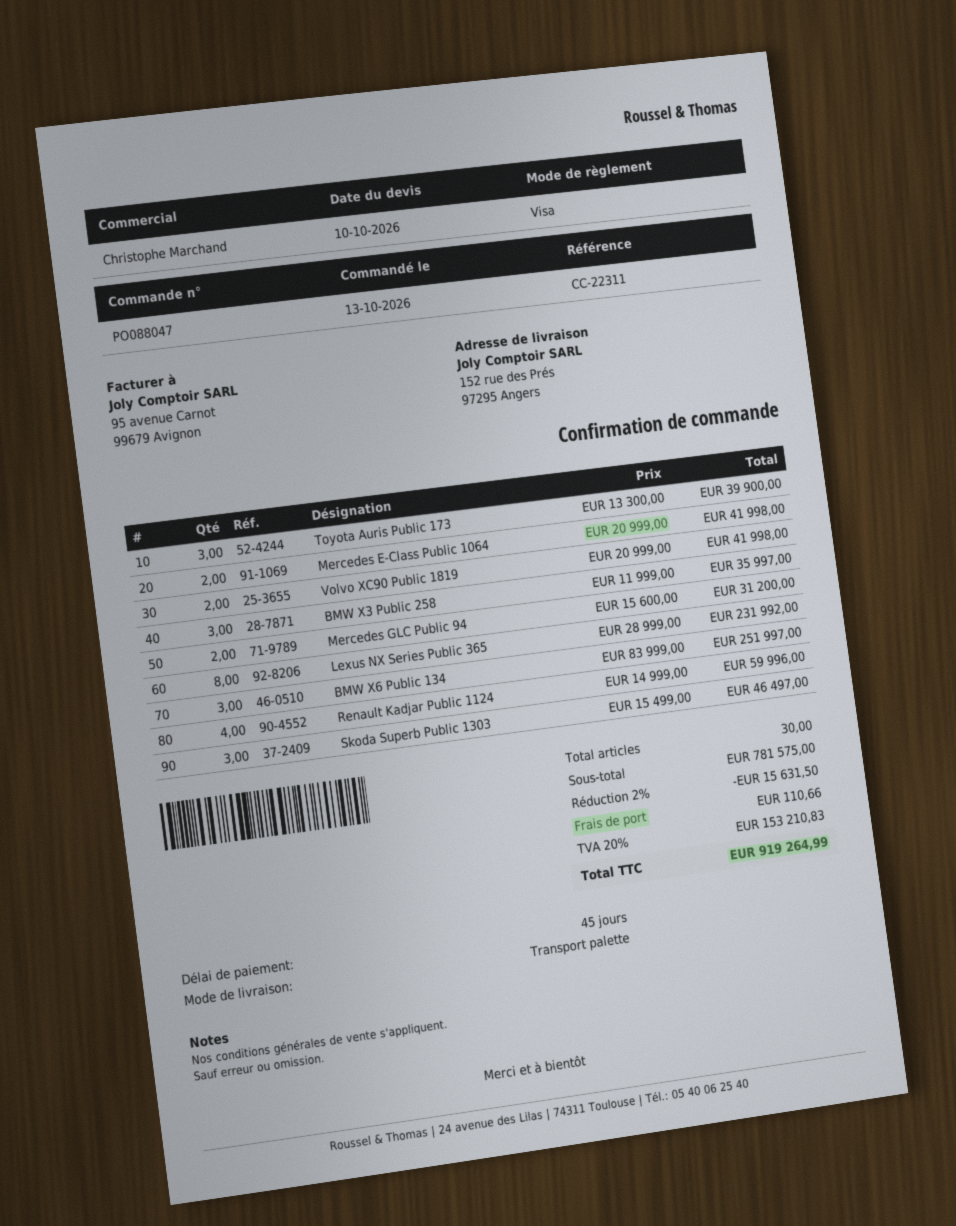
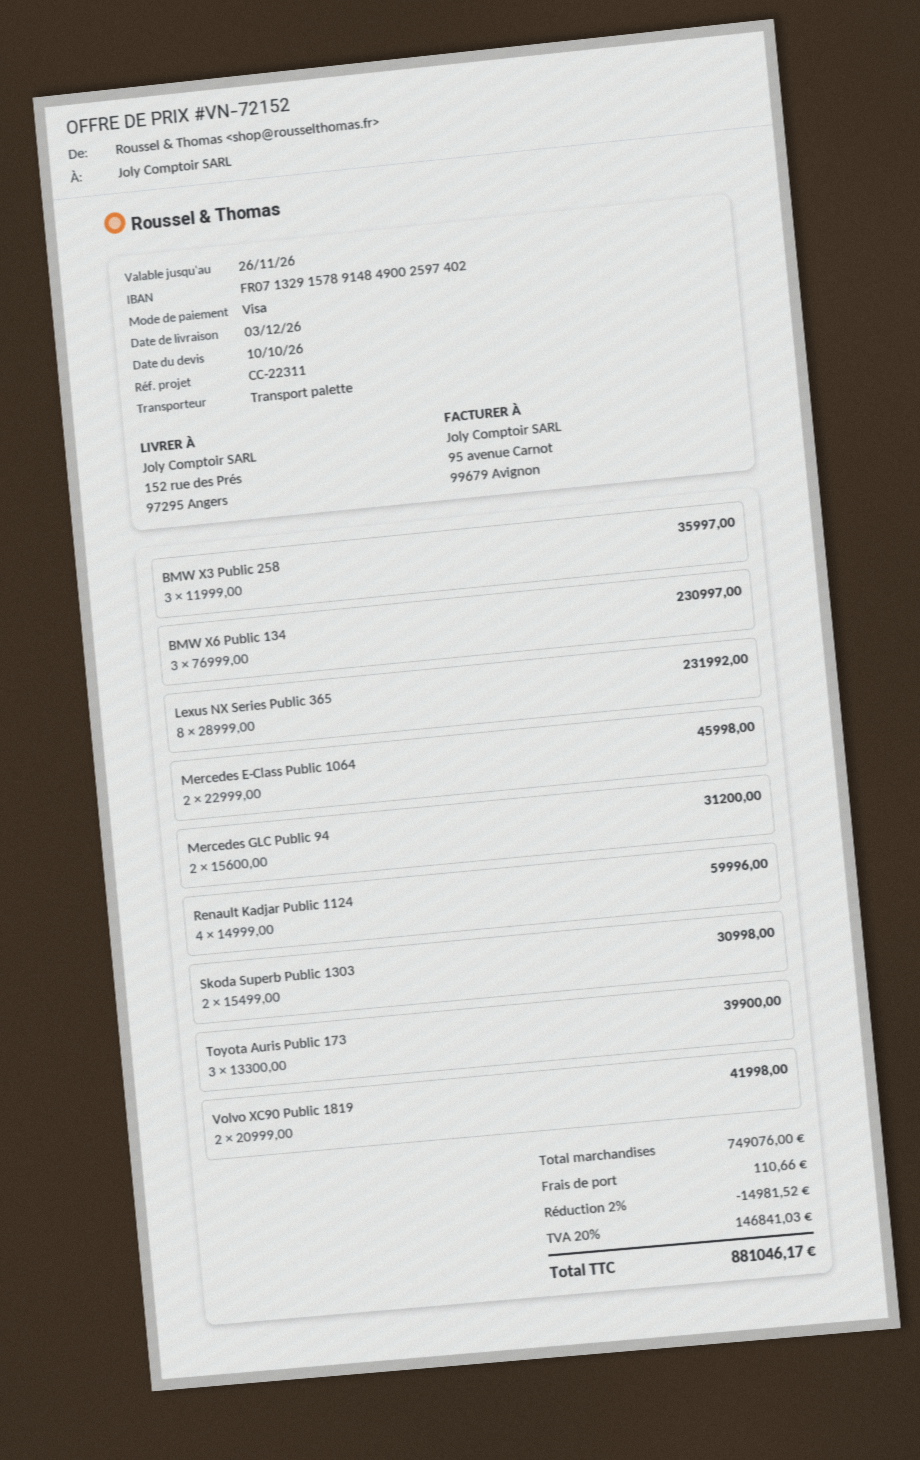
Mercedes E-Class Public 1064: 2 x 20999.00 = 41998.00 -> 2 x 22999.00 = 45998.00
BMW X6 Public 134: 3 x 83999.00 = 251997.00 -> 3 x 76999.00 = 230997.00
Skoda Superb Public 1303: 3 x 15499.00 = 46497.00 -> 2 x 15499.00 = 30998.00
subtotal: 781575.00 -> 749076.00
discount: 2% = 15631.50 -> 2% = 14981.52
tax: 20% = 153210.83 -> 20% = 146841.03
total: 919264.99 -> 881046.17

